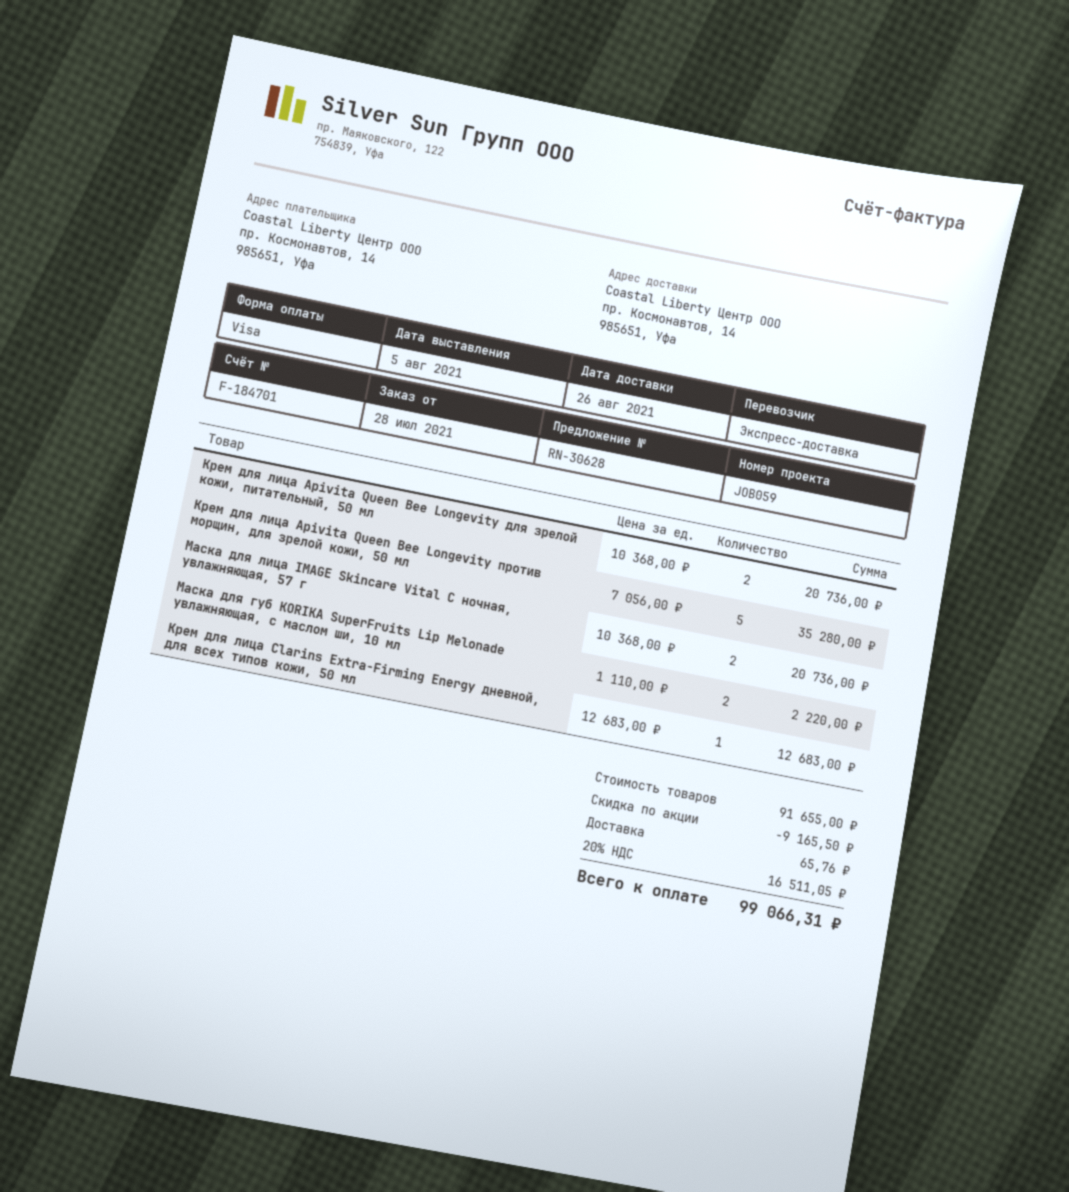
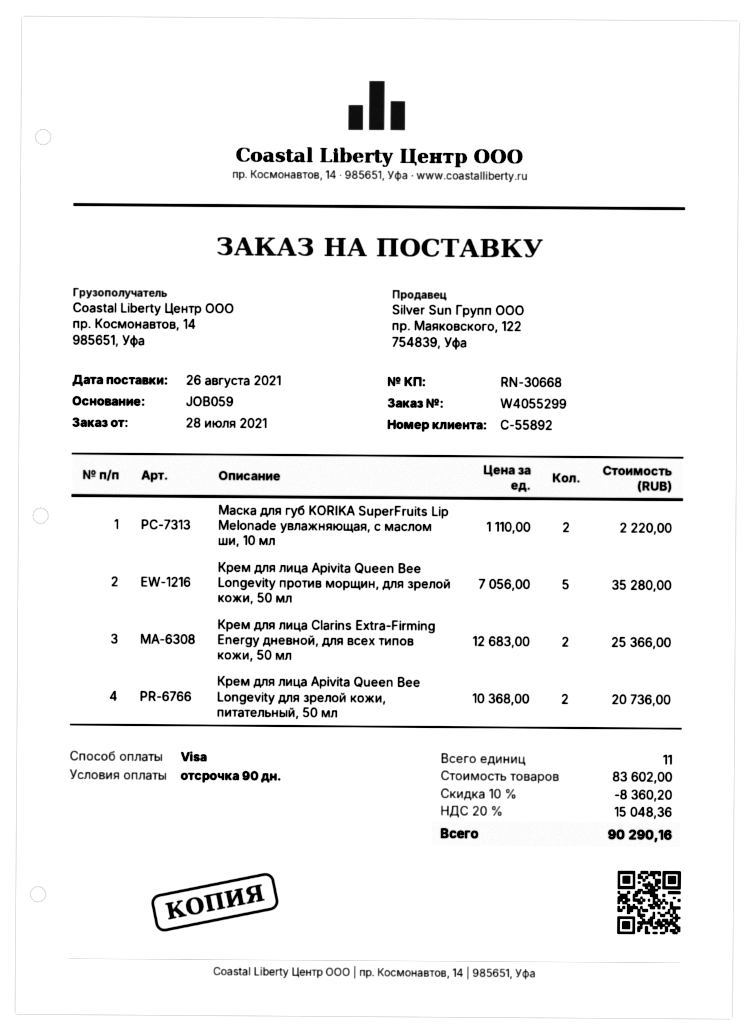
quote number: RN-30628 -> RN-30668
Маска для лица IMAGE Skincare Vital C ночная, увлажняющая, 57 г: 2 x 10368.00 = 20736.00 -> none
Крем для лица Clarins Extra-Firming Energy дневной, для всех типов кожи, 50 мл: 1 x 12683.00 = 12683.00 -> 2 x 12683.00 = 25366.00
subtotal: 91655.00 -> 83602.00
discount: 9165.50 -> 8360.20
shipping: 65.76 -> none
tax: 20% = 16511.05 -> 20% = 15048.36
total: 99066.31 -> 90290.16

